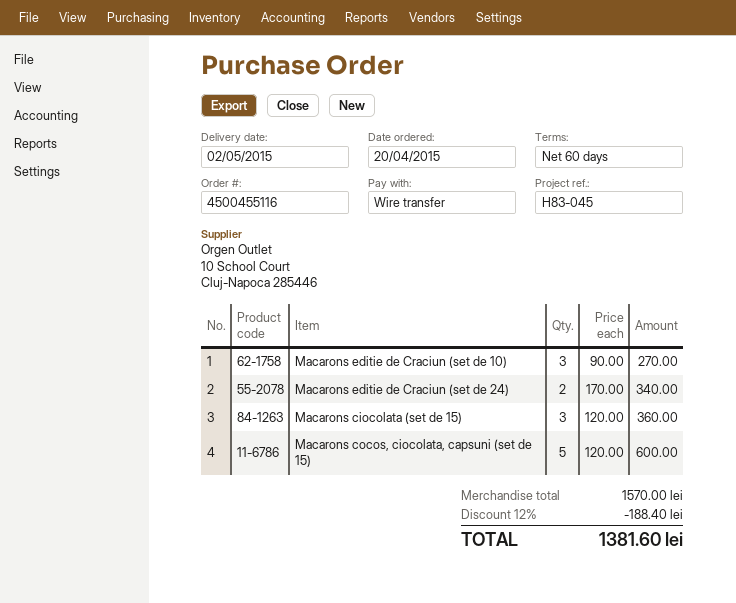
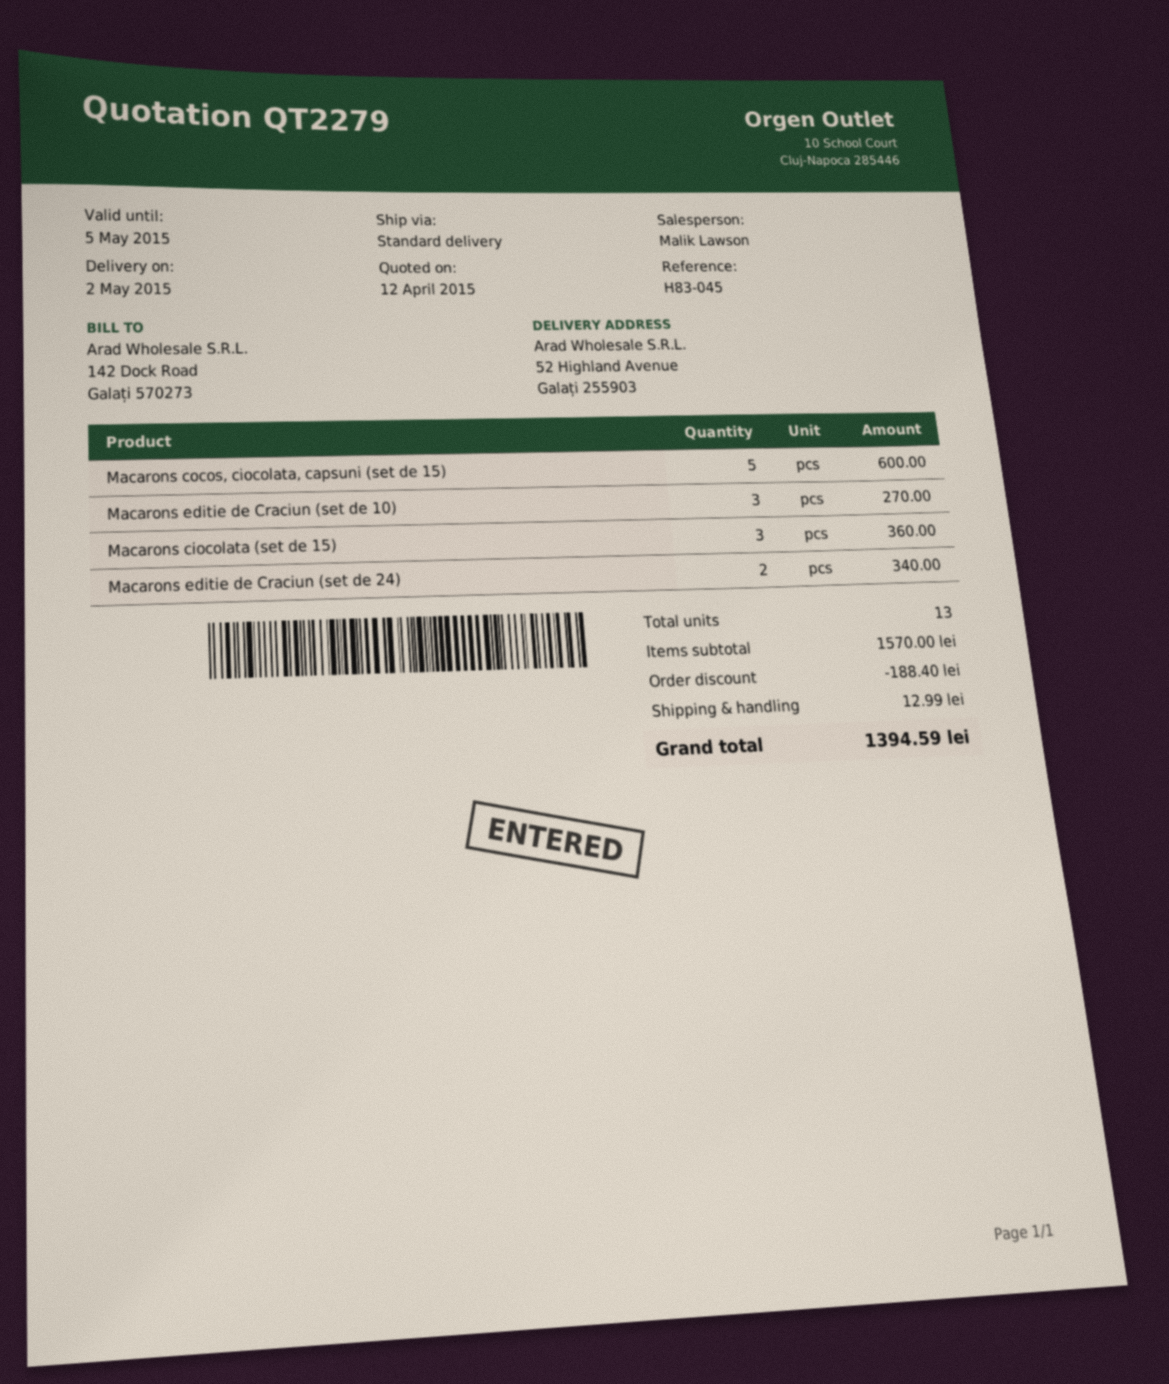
shipping: none -> 12.99
total: 1381.60 -> 1394.59

